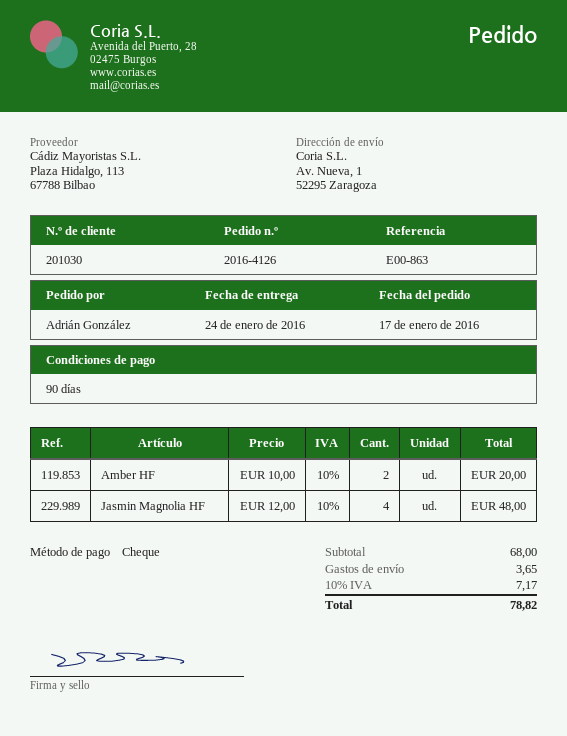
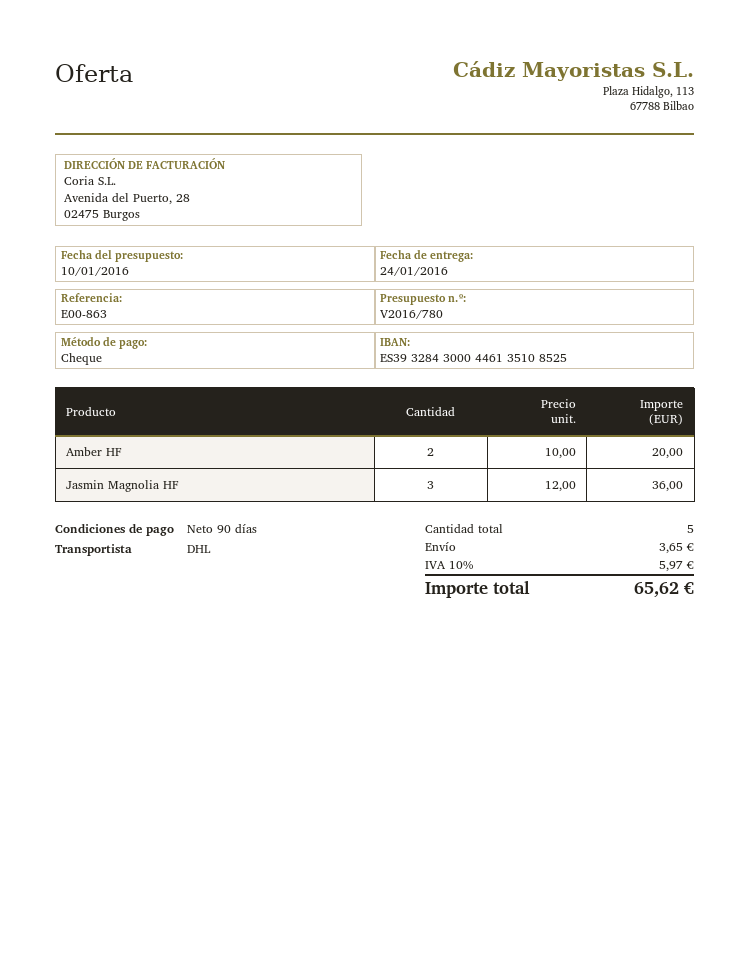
Jasmin Magnolia HF: 4 x 12.00 = 48.00 -> 3 x 12.00 = 36.00
tax: 10% = 7.17 -> 10% = 5.97
total: 78.82 -> 65.62

